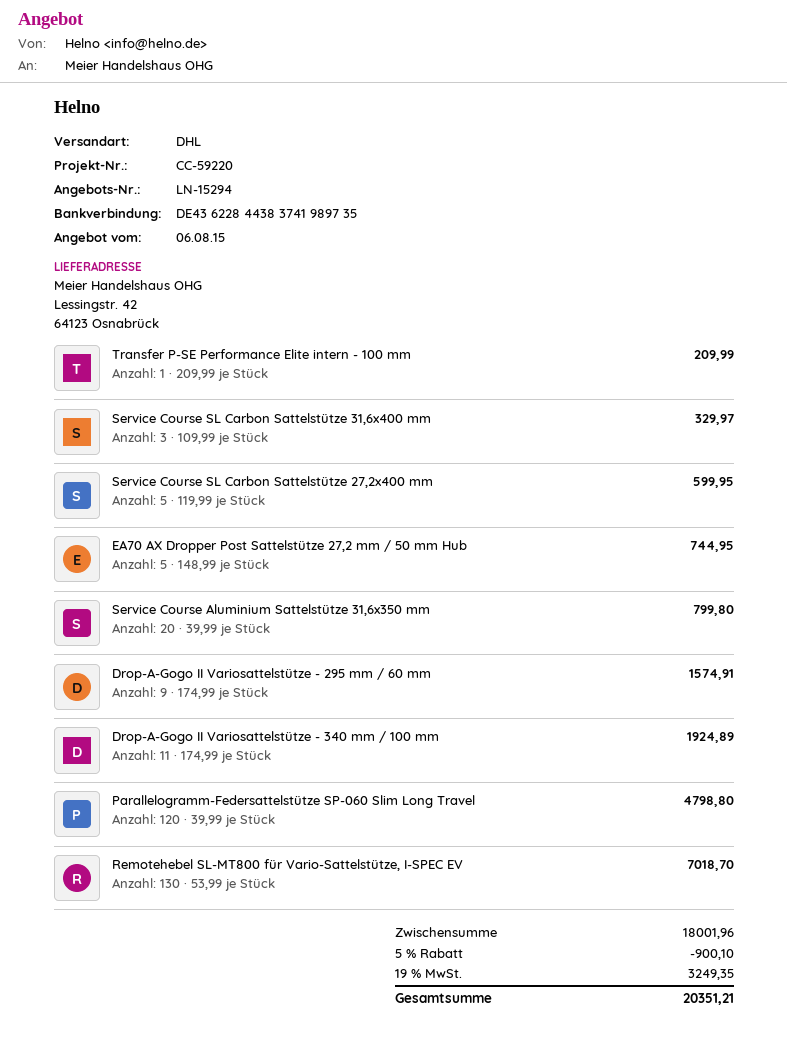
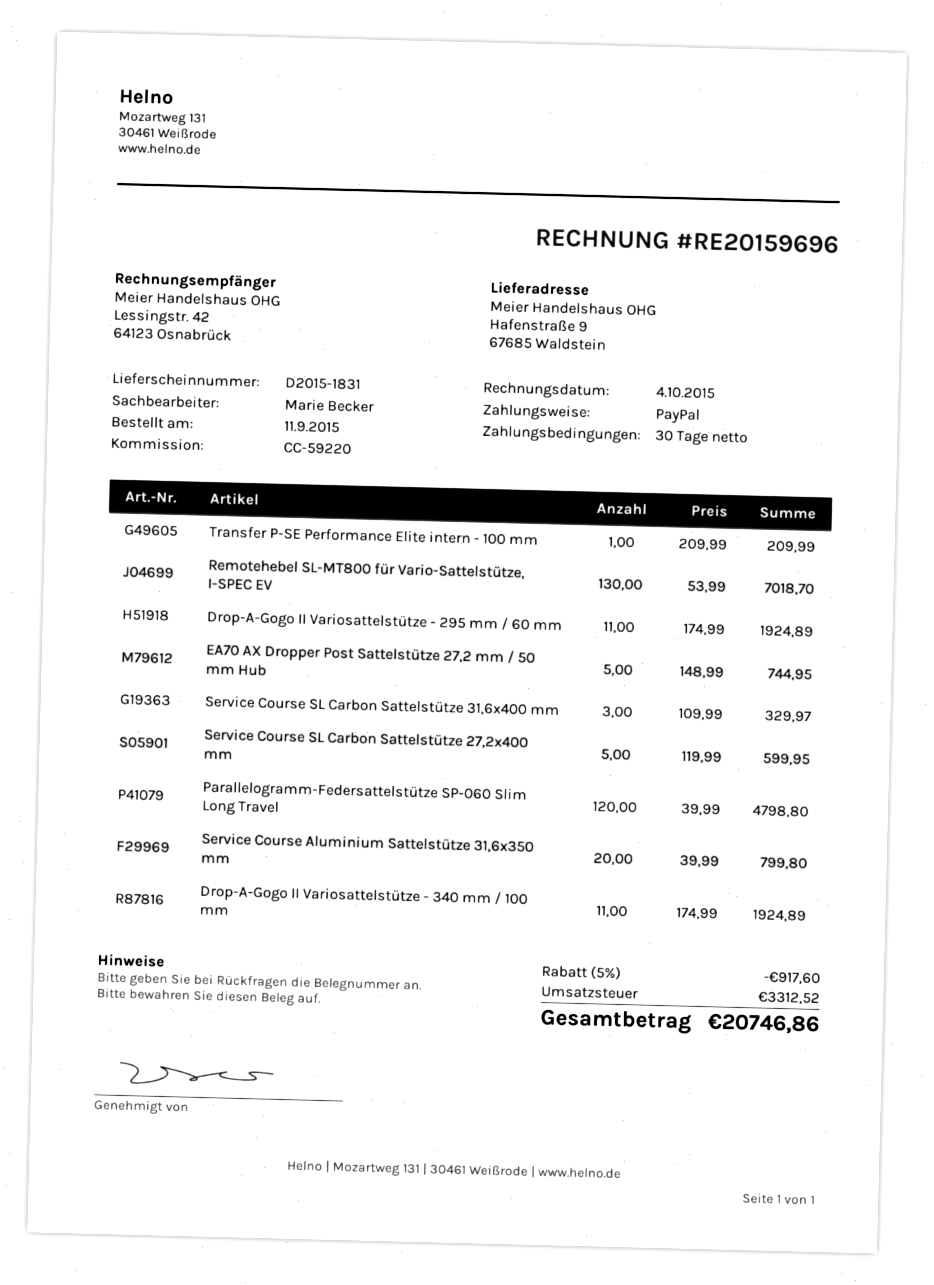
ship to: Lessingstr. 42, 64123 Osnabrück -> Hafenstraße 9, 67685 Waldstein
Drop-A-Gogo II Variosattelstütze - 295 mm / 60 mm: 9 x 174.99 = 1574.91 -> 11 x 174.99 = 1924.89
discount: 5% = 900.10 -> 5% = 917.60
tax: 3249.35 -> 3312.52
total: 20351.21 -> 20746.86

